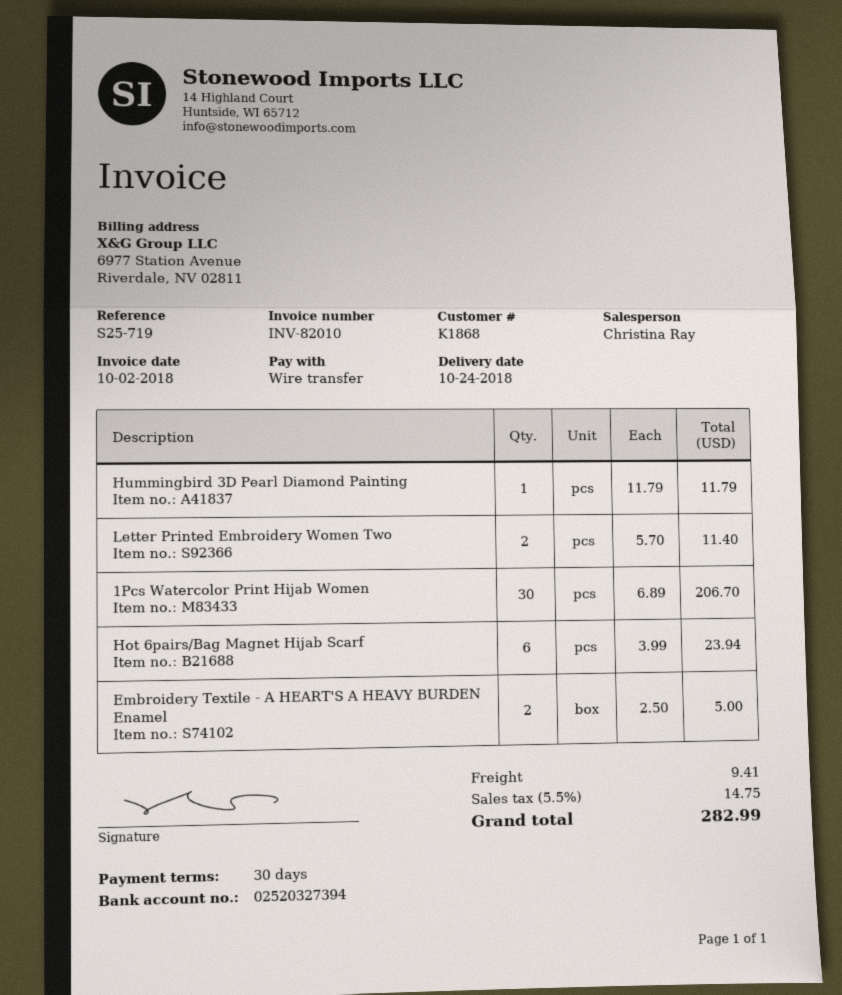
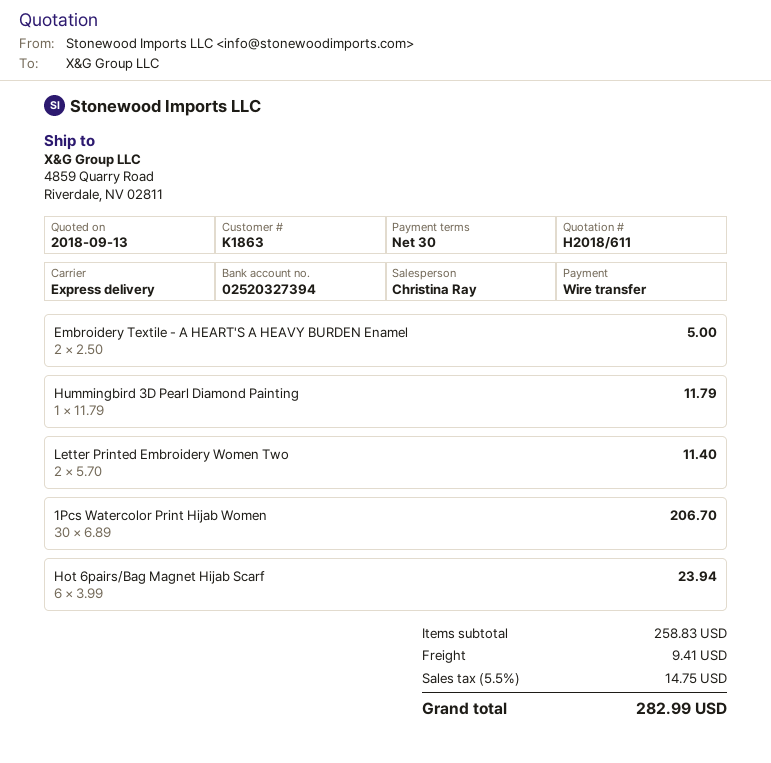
customer number: K1868 -> K1863

